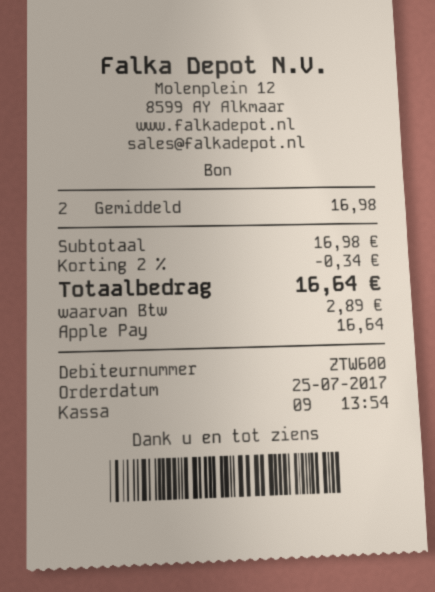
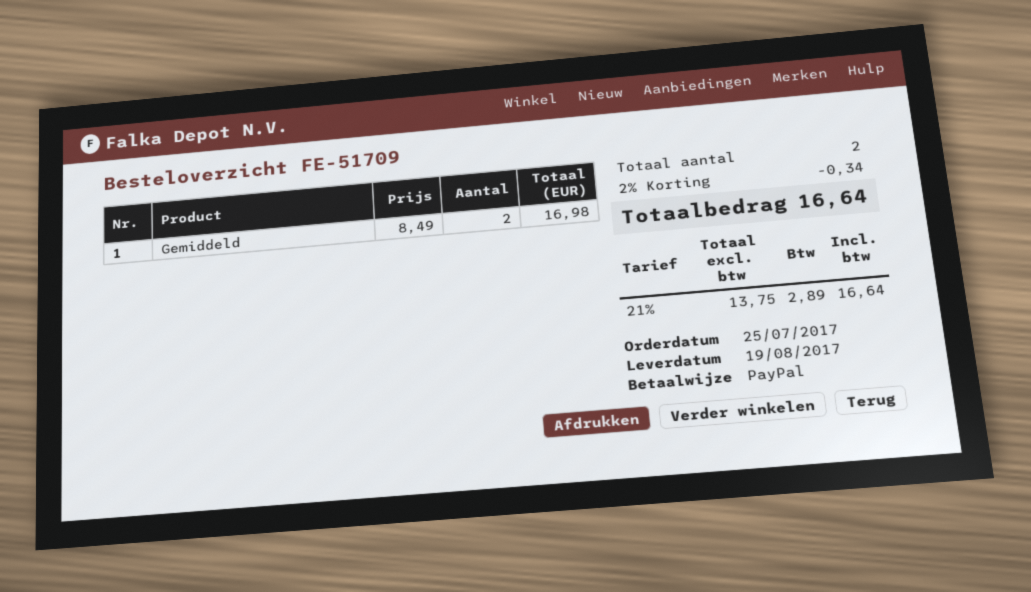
payment method: Apple Pay -> PayPal

